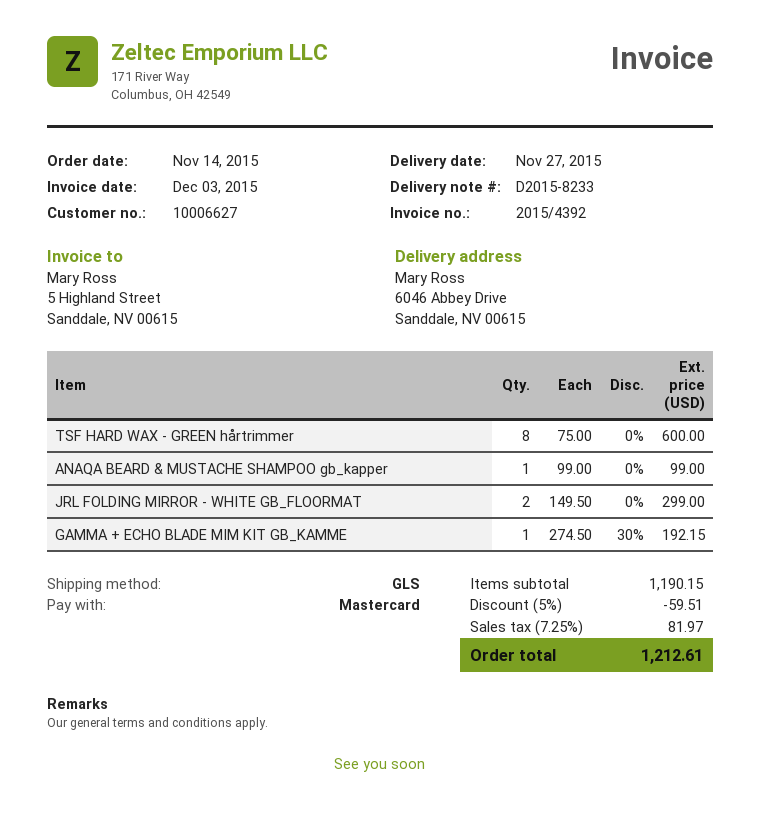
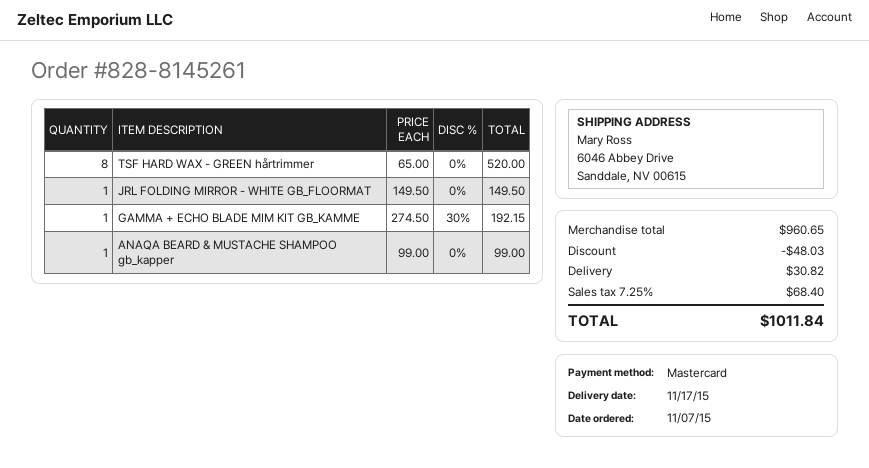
order date: 2015-11-14 -> 2015-11-07
delivery date: 2015-11-27 -> 2015-11-17
TSF HARD WAX - GREEN hårtrimmer: 8 x 75.00 = 600.00 -> 8 x 65.00 = 520.00
JRL FOLDING MIRROR - WHITE GB_FLOORMAT: 2 x 149.50 = 299.00 -> 1 x 149.50 = 149.50
subtotal: 1190.15 -> 960.65
discount: 59.51 -> 48.03
shipping: none -> 30.82
tax: 7.25% = 81.97 -> 7.25% = 68.40
total: 1212.61 -> 1011.84

